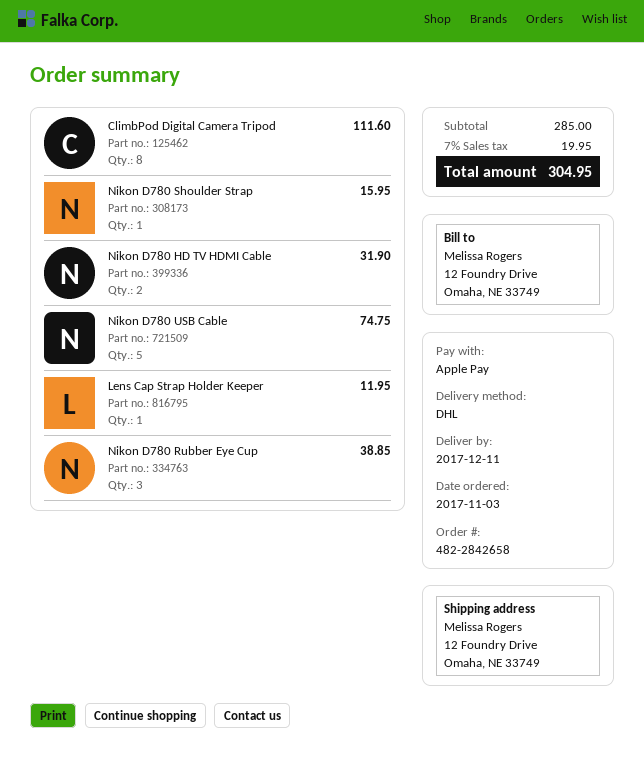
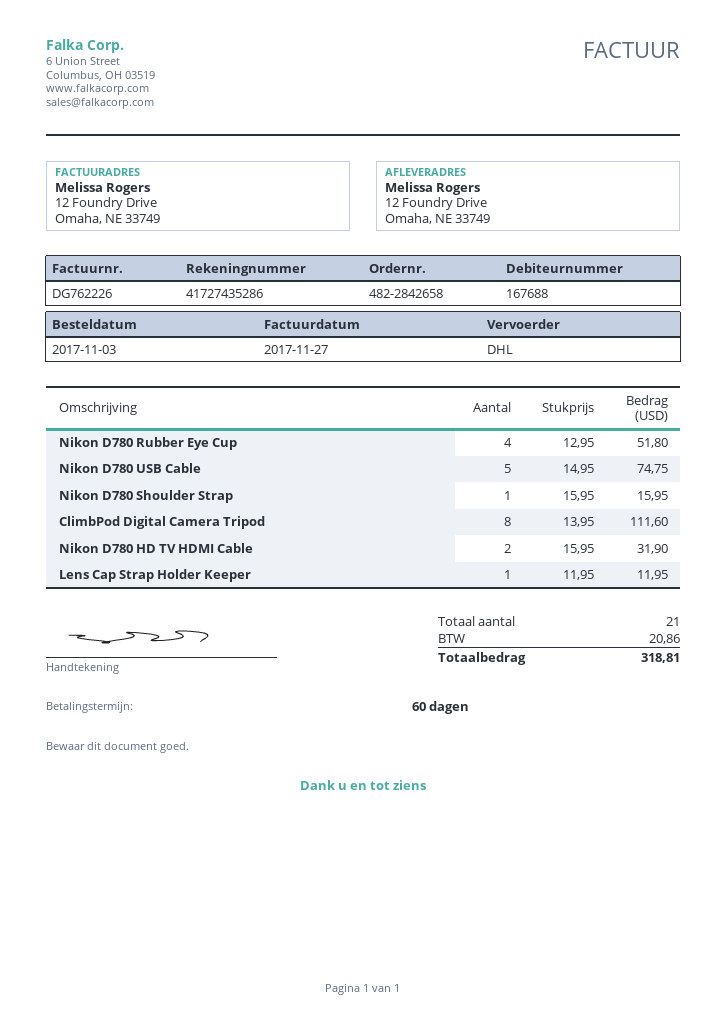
Nikon D780 Rubber Eye Cup: 3 for 38.85 -> 4 for 51.80
tax: 19.95 -> 20.86
total: 304.95 -> 318.81

